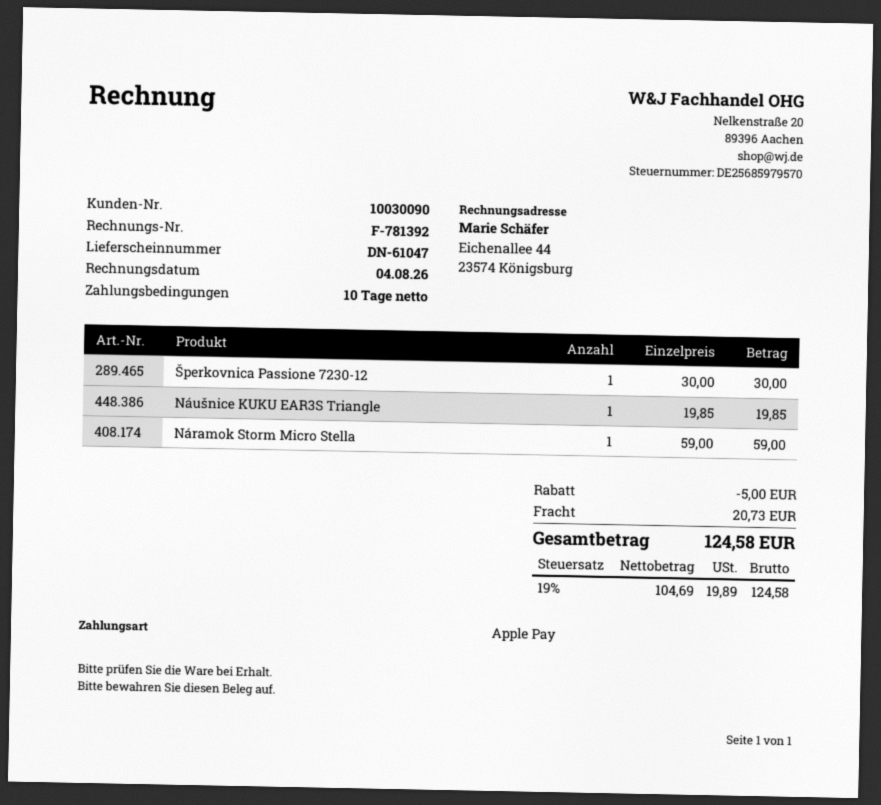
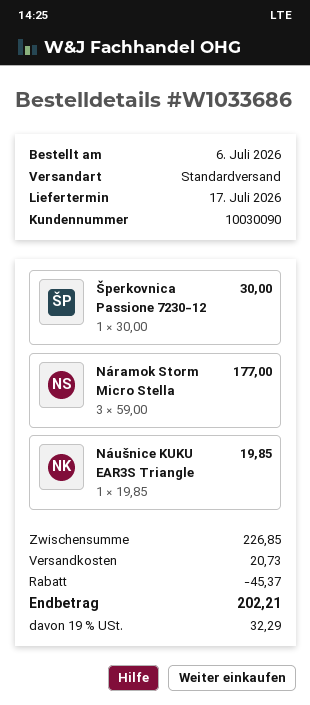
Náramok Storm Micro Stella: 1 x 59.00 = 59.00 -> 3 x 59.00 = 177.00
discount: 5.00 -> 45.37
tax: 19% = 19.89 -> 19% = 32.29
total: 124.58 -> 202.21

